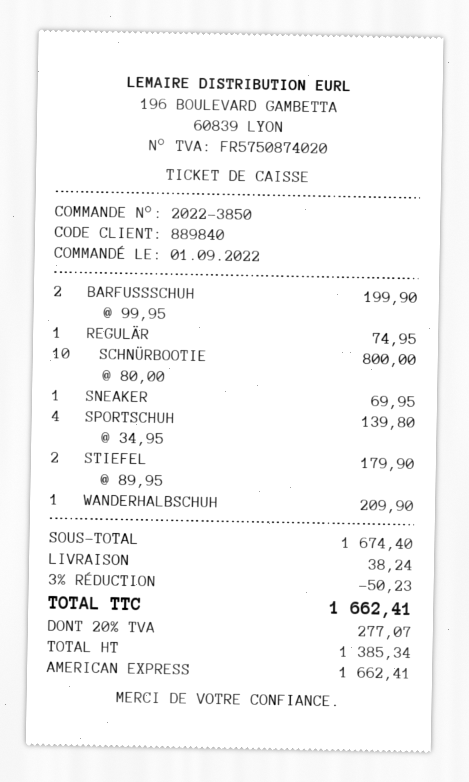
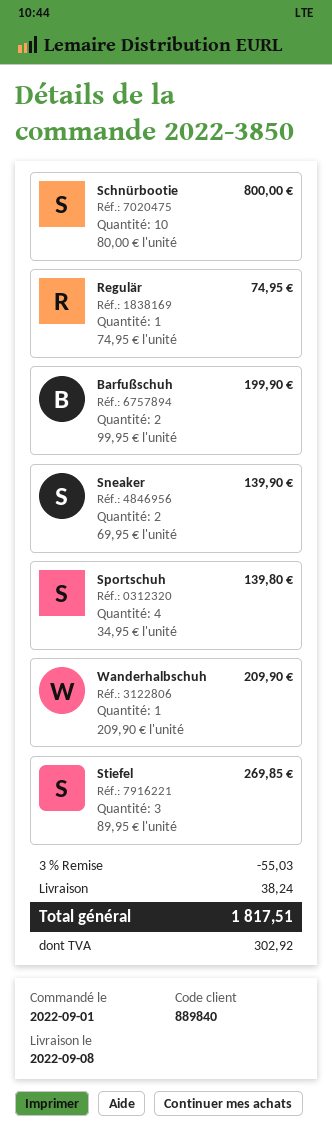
SNEAKER: 1 x 69.95 = 69.95 -> 2 x 69.95 = 139.90
STIEFEL: 2 x 89.95 = 179.90 -> 3 x 89.95 = 269.85
discount: 3% = 50.23 -> 3% = 55.03
tax: 277.07 -> 302.92
total: 1662.41 -> 1817.51

